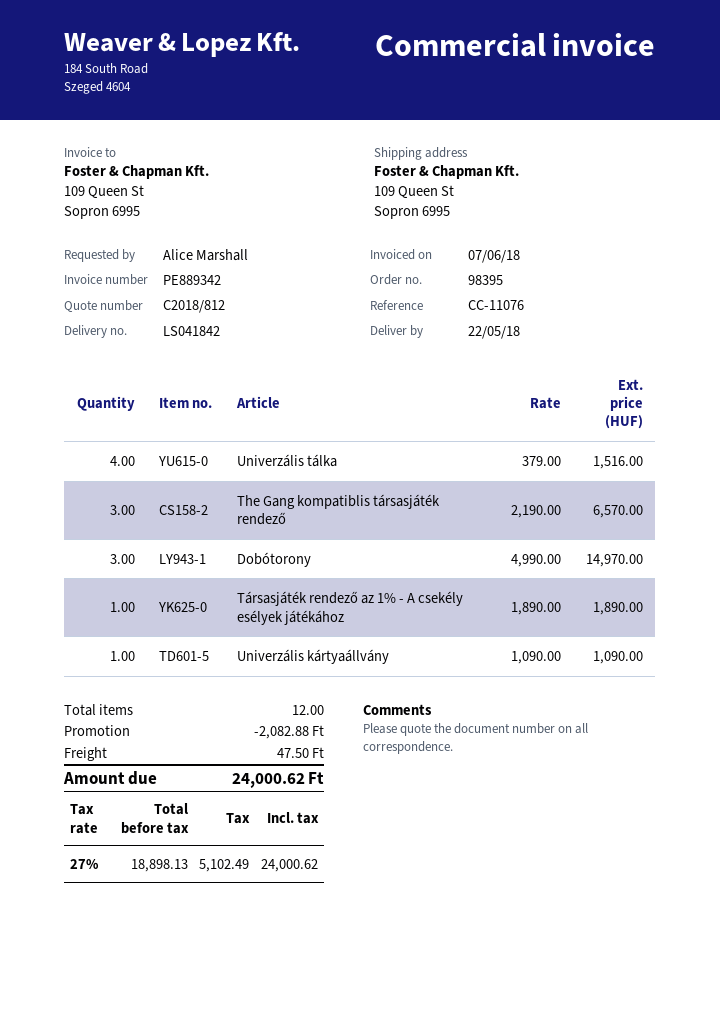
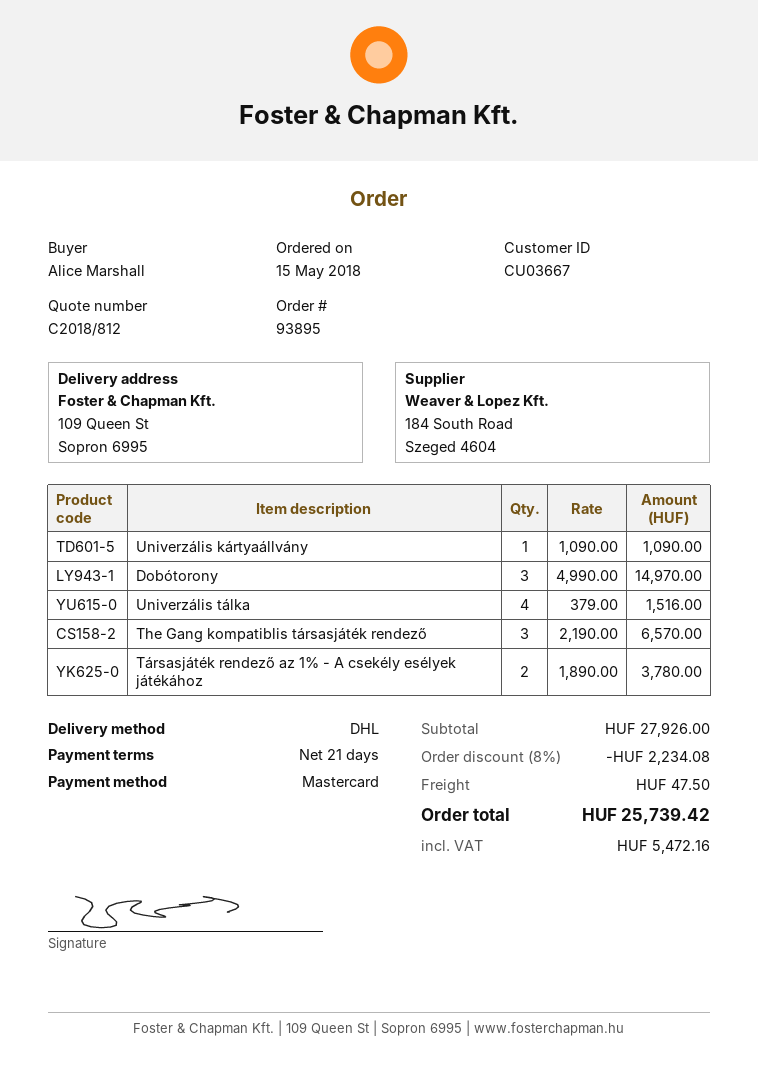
order number: 98395 -> 93895
Társasjáték rendező az 1% - A csekély esélyek játékához: 1 x 1890.00 = 1890.00 -> 2 x 1890.00 = 3780.00
discount: 2082.88 -> 2234.08
tax: 5102.49 -> 5472.16
total: 24000.62 -> 25739.42

